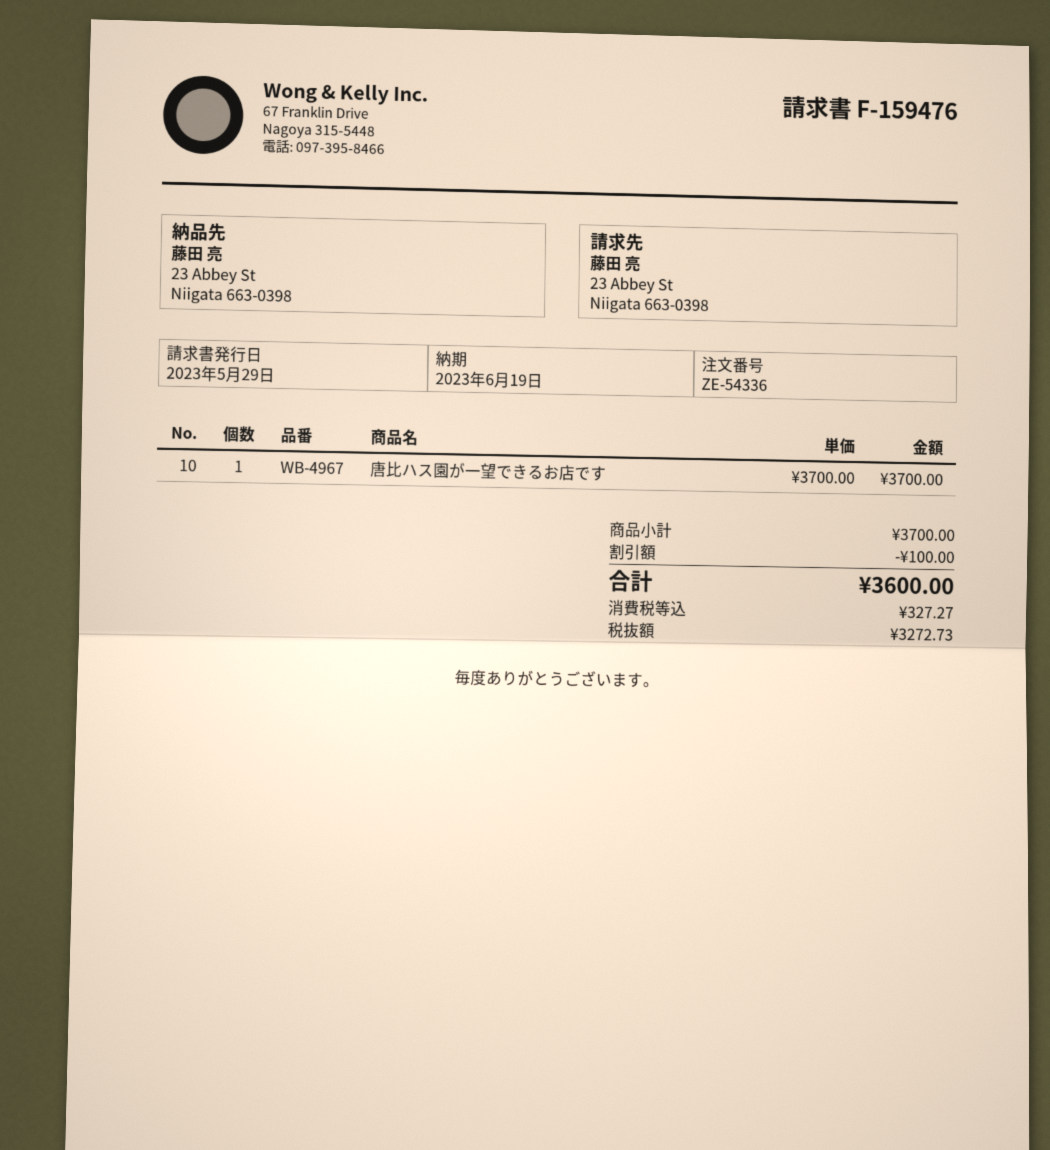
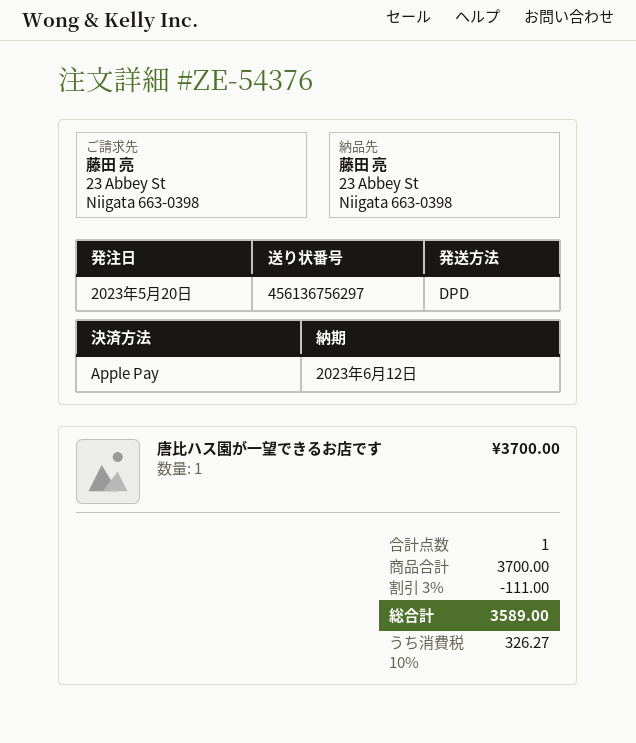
order number: ZE-54336 -> ZE-54376
delivery date: 2023-06-19 -> 2023-06-12
discount: 100.00 -> 111.00
tax: 327.27 -> 326.27
total: 3600.00 -> 3589.00

